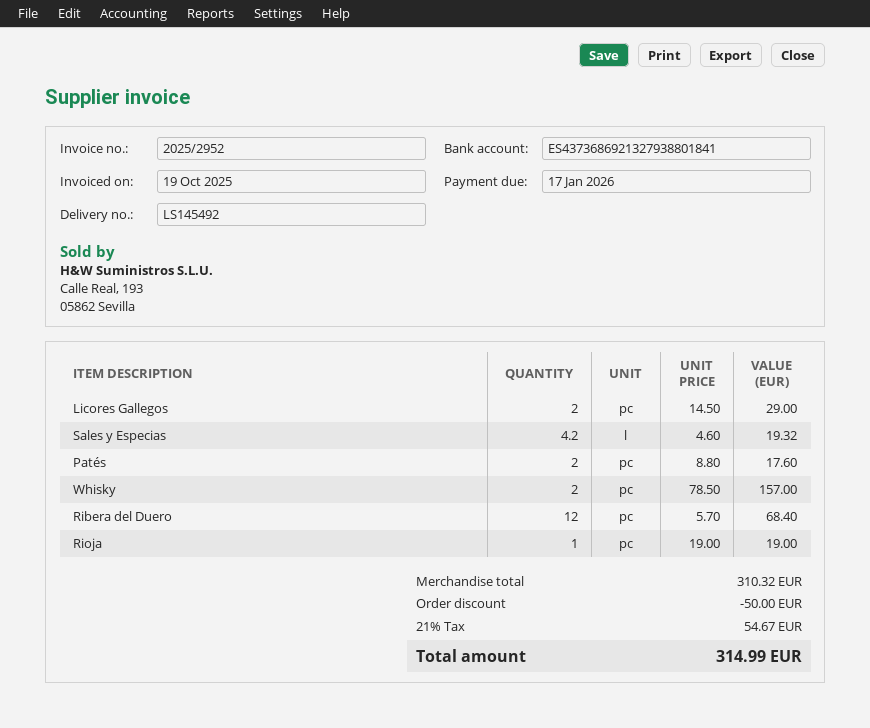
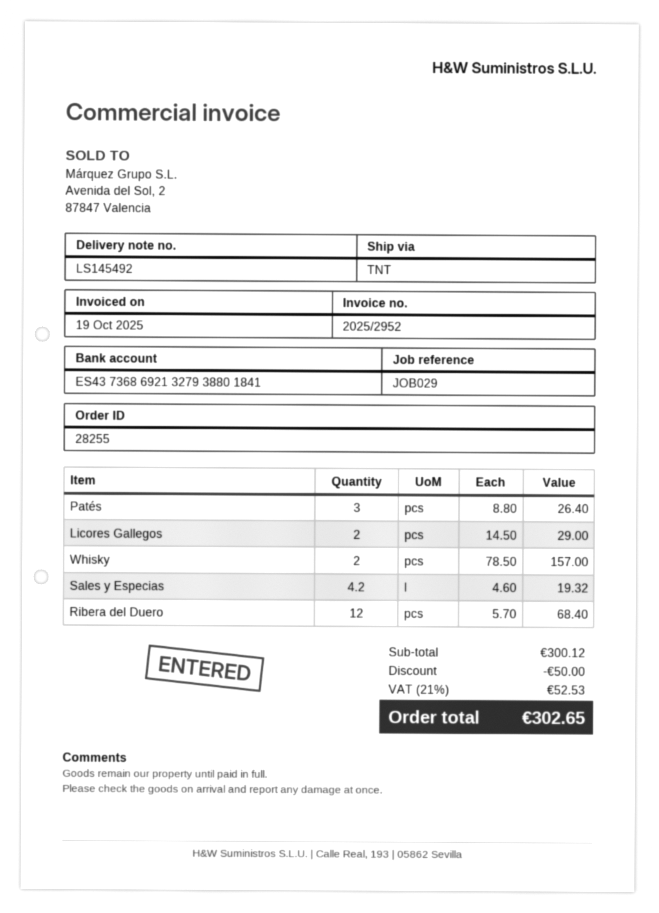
Patés: 2 x 8.80 = 17.60 -> 3 x 8.80 = 26.40
Rioja: 1 x 19.00 = 19.00 -> none
subtotal: 310.32 -> 300.12
tax: 21% = 54.67 -> 21% = 52.53
total: 314.99 -> 302.65

